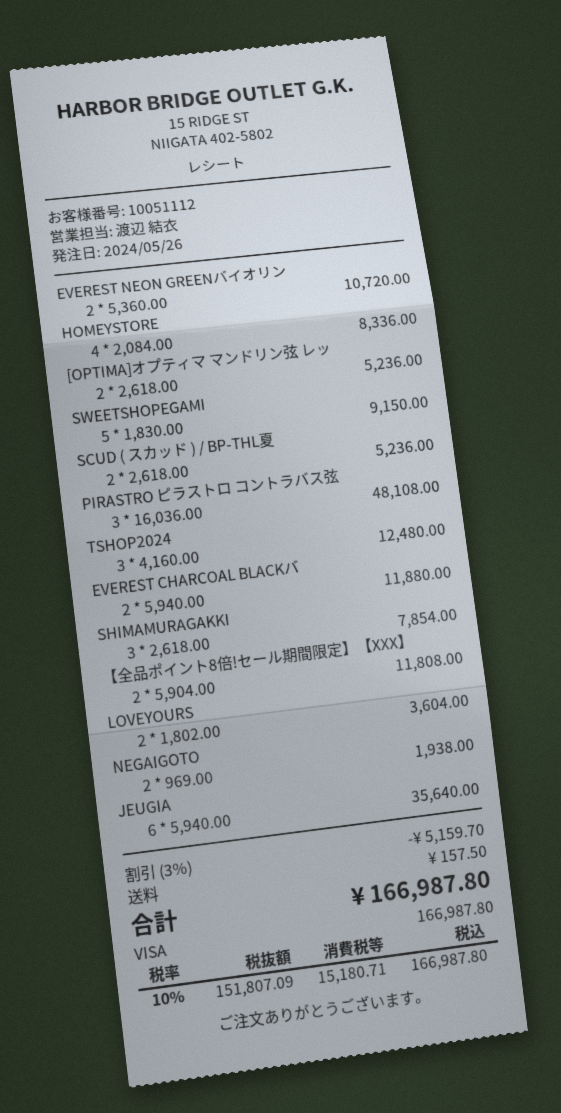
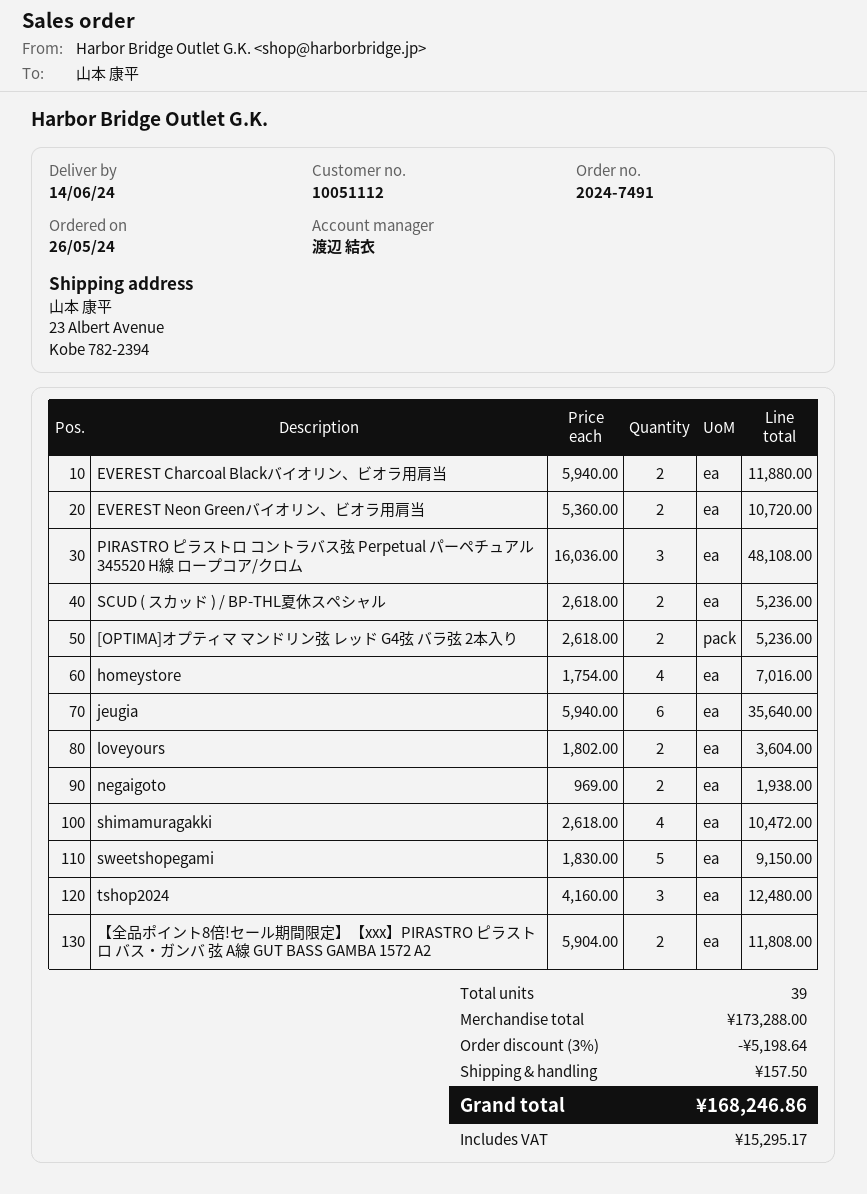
HOMEYSTORE: 4 x 2084.00 = 8336.00 -> 4 x 1754.00 = 7016.00
SHIMAMURAGAKKI: 3 x 2618.00 = 7854.00 -> 4 x 2618.00 = 10472.00
discount: 3% = 5159.70 -> 3% = 5198.64
tax: 15180.71 -> 15295.17
total: 166987.80 -> 168246.86

